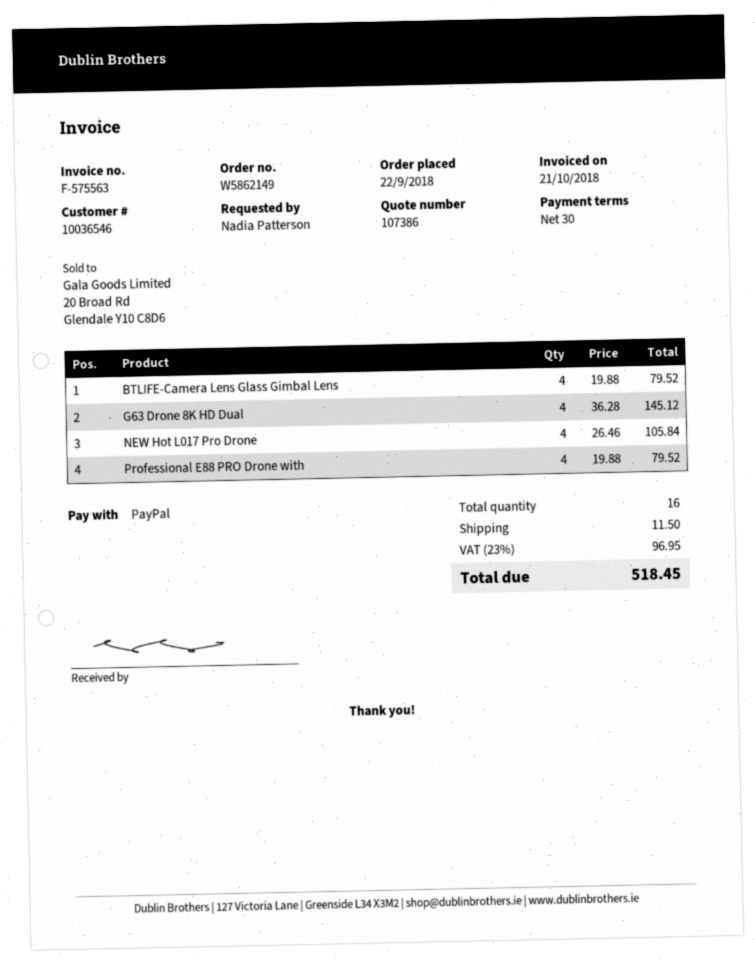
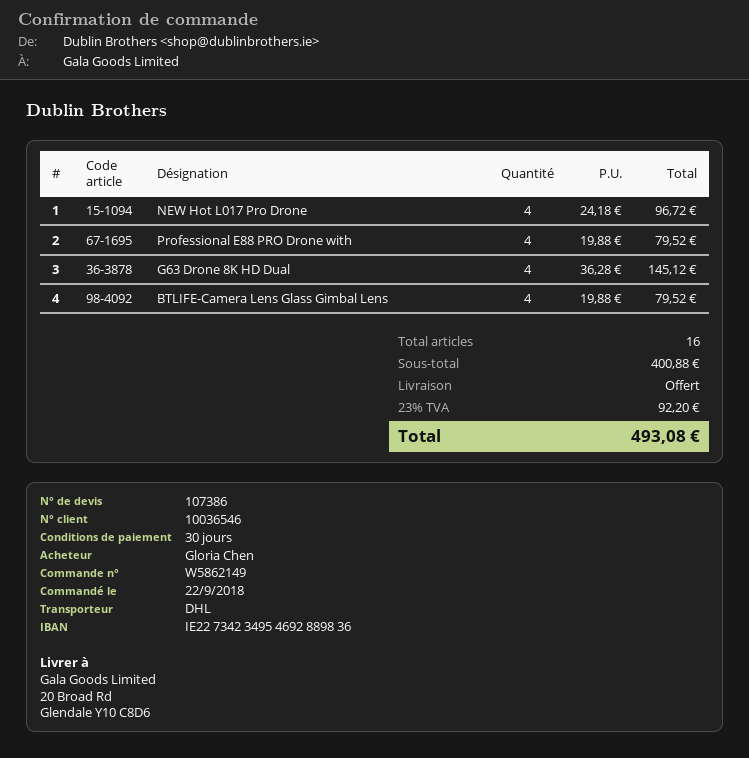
ordered by: Nadia Patterson -> Gloria Chen
NEW Hot L017 Pro Drone: 4 x 26.46 = 105.84 -> 4 x 24.18 = 96.72
shipping: 11.50 -> 0.00
tax: 23% = 96.95 -> 23% = 92.20
total: 518.45 -> 493.08

